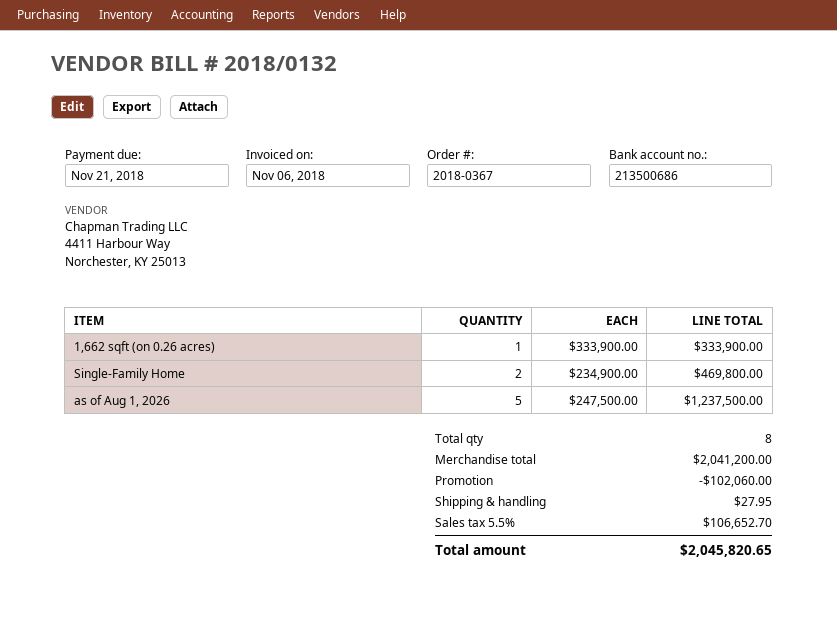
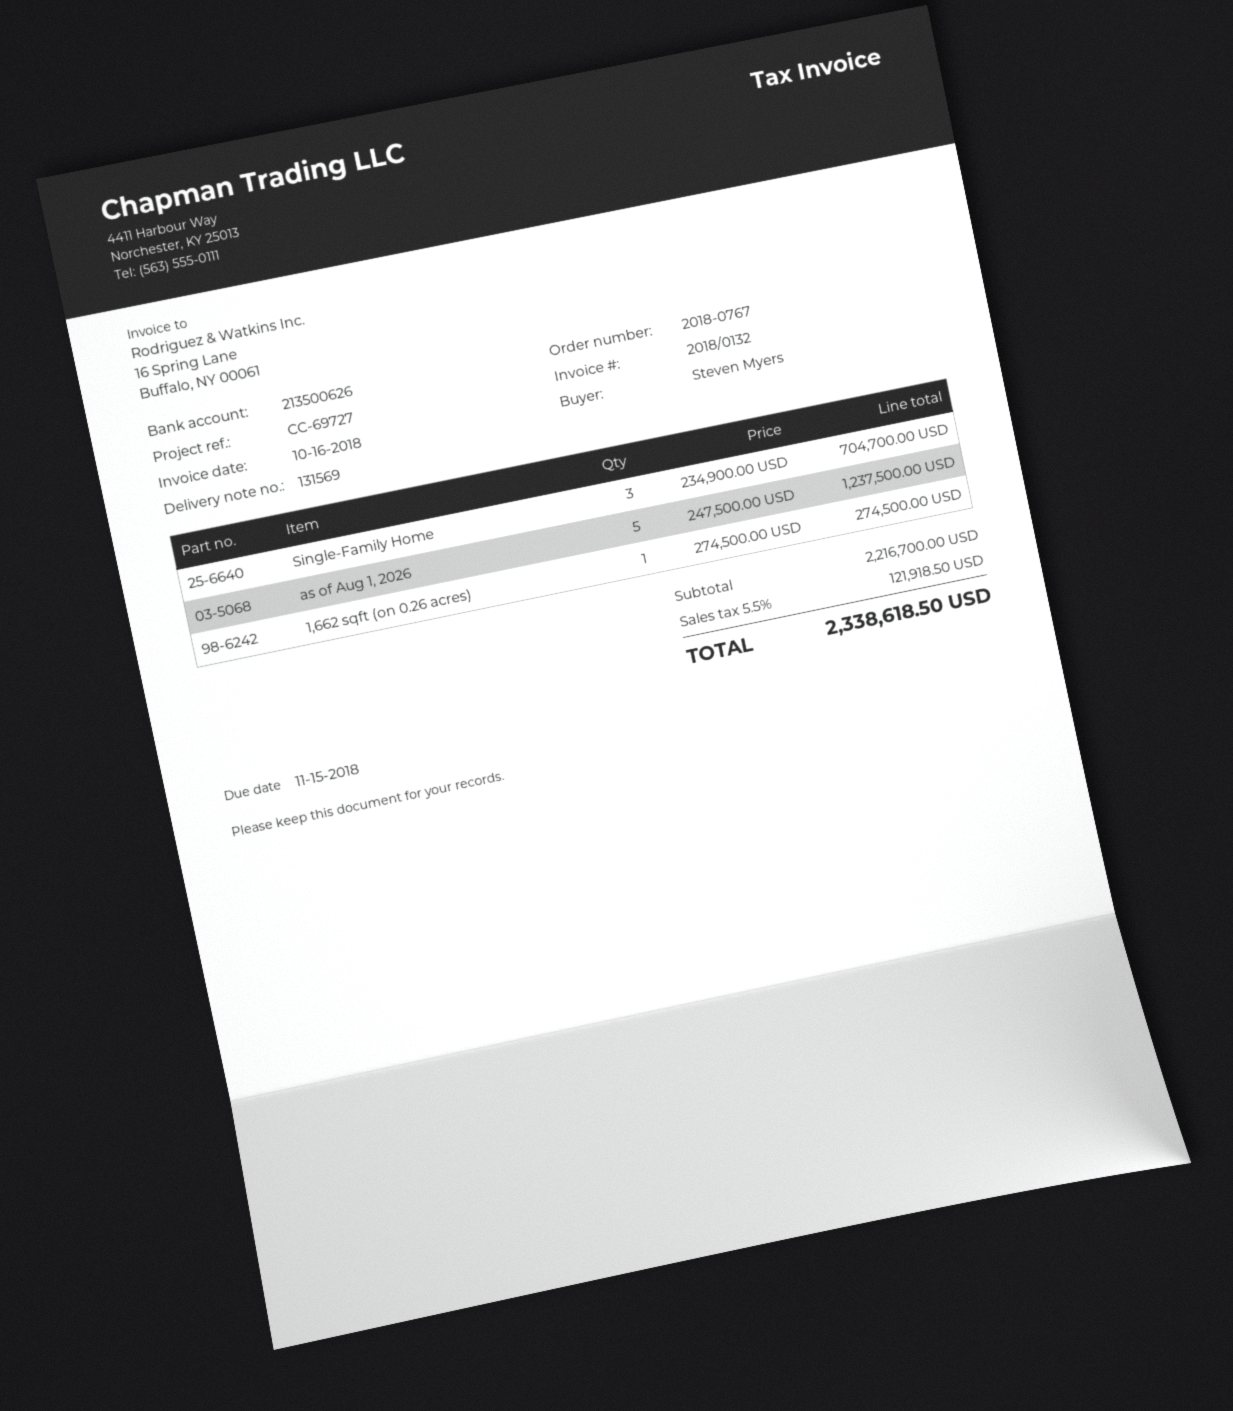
order number: 2018-0367 -> 2018-0767
invoice date: 2018-11-06 -> 2018-10-16
due date: 2018-11-21 -> 2018-11-15
bank account: 213500686 -> 213500626
1,662 sqft (on 0.26 acres): 1 x 333900.00 = 333900.00 -> 1 x 274500.00 = 274500.00
Single-Family Home: 2 x 234900.00 = 469800.00 -> 3 x 234900.00 = 704700.00
subtotal: 2041200.00 -> 2216700.00
discount: 102060.00 -> none
shipping: 27.95 -> none
tax: 5.5% = 106652.70 -> 5.5% = 121918.50
total: 2045820.65 -> 2338618.50

